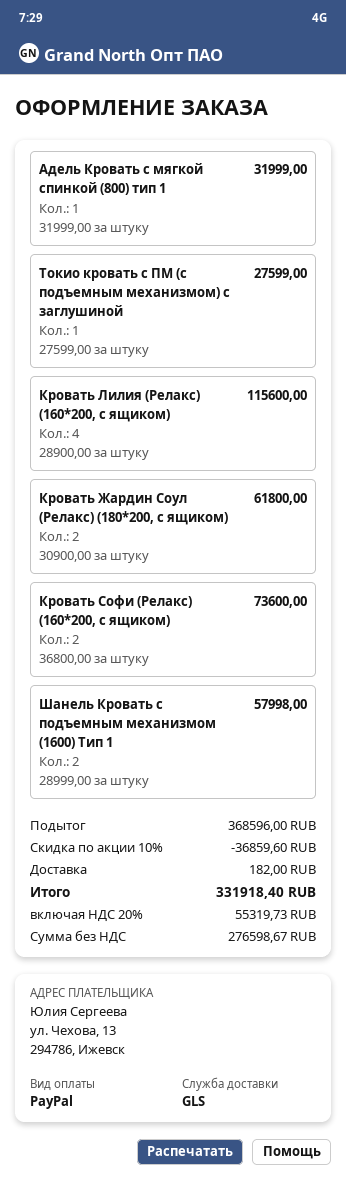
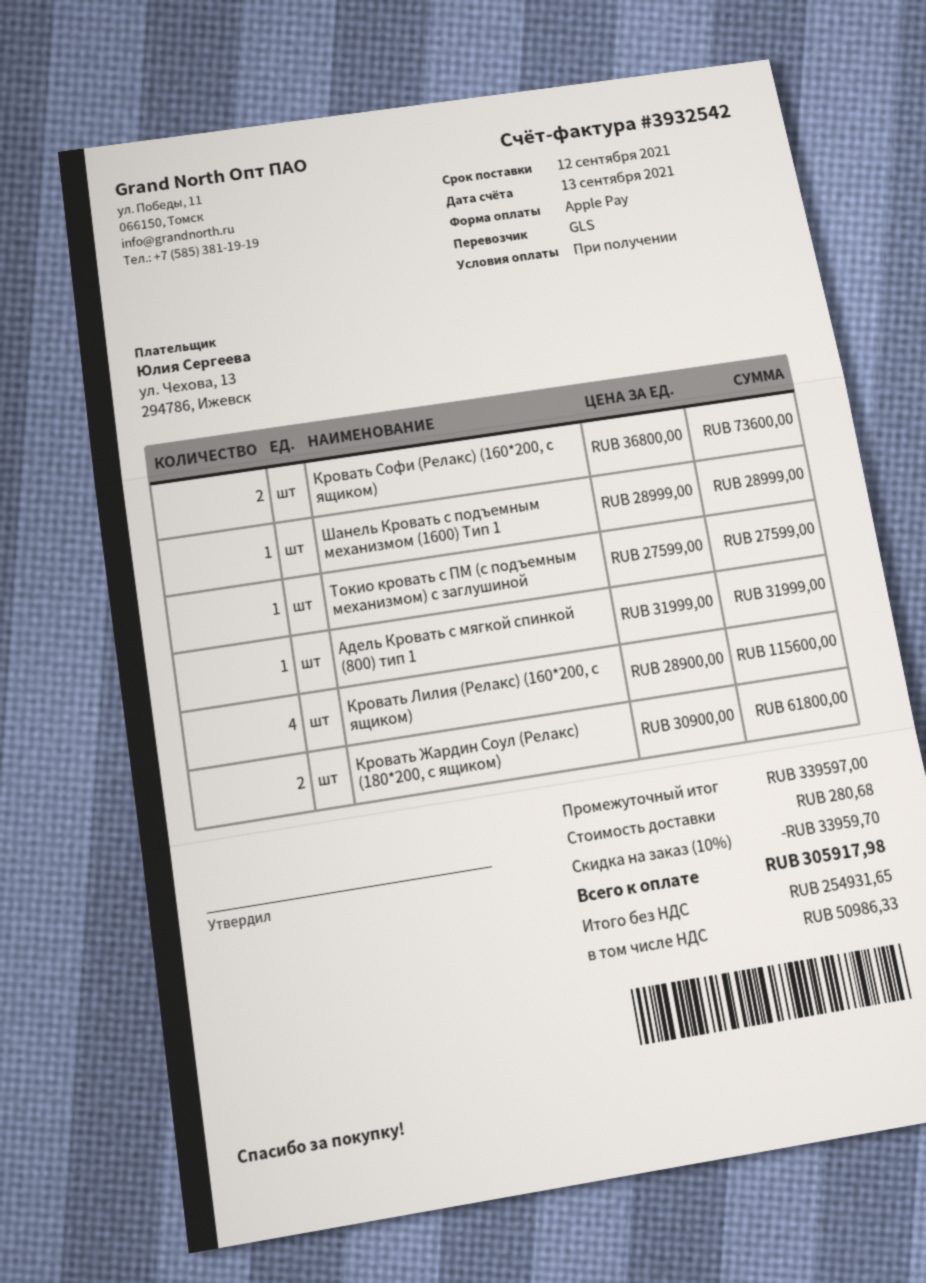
payment method: PayPal -> Apple Pay
Шанель Кровать с подъемным механизмом (1600) Тип 1: 2 x 28999.00 = 57998.00 -> 1 x 28999.00 = 28999.00
subtotal: 368596.00 -> 339597.00
discount: 10% = 36859.60 -> 10% = 33959.70
shipping: 182.00 -> 280.68
net: 276598.67 -> 254931.65
tax: 55319.73 -> 50986.33
total: 331918.40 -> 305917.98

